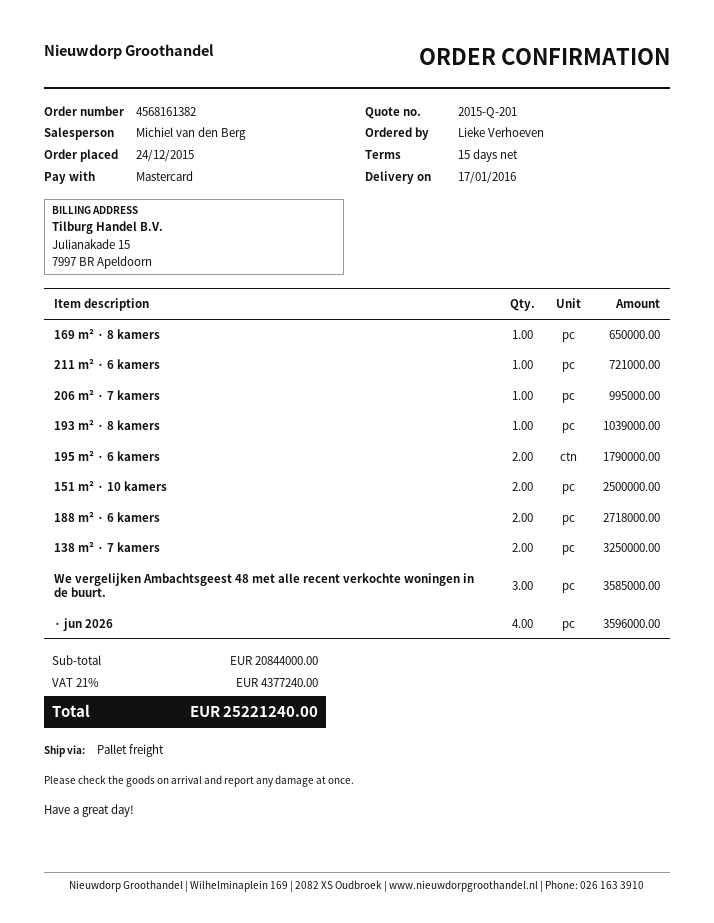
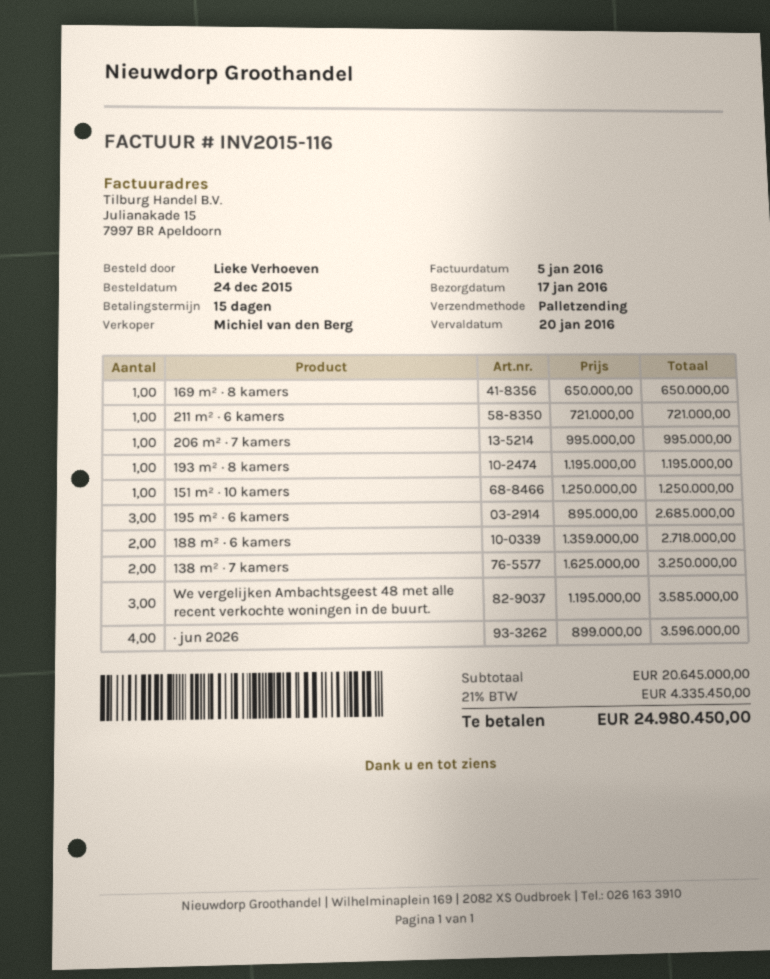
193 m² · 8 kamers: 1 for 1039000.00 -> 1 for 1195000.00
195 m² · 6 kamers: 2 for 1790000.00 -> 3 for 2685000.00
151 m² · 10 kamers: 2 for 2500000.00 -> 1 for 1250000.00
subtotal: 20844000.00 -> 20645000.00
tax: 21% = 4377240.00 -> 21% = 4335450.00
total: 25221240.00 -> 24980450.00

